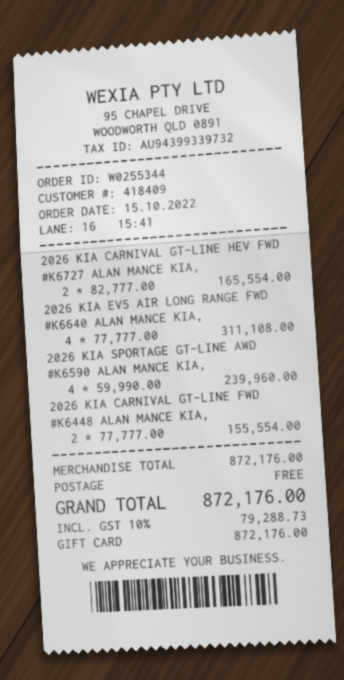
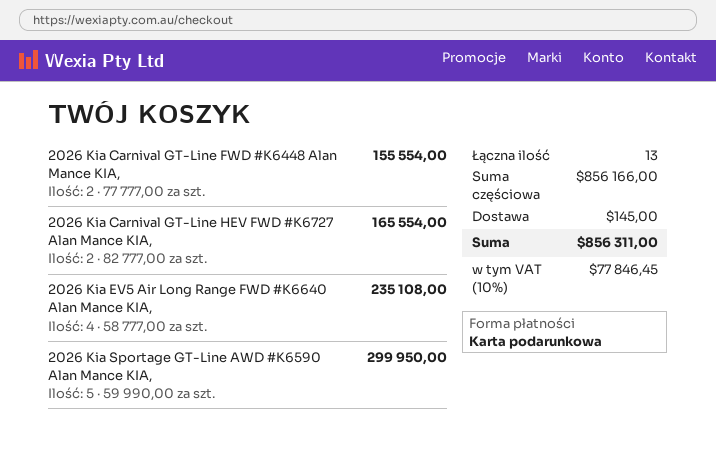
2026 KIA EV5 AIR LONG RANGE FWD #K6640 ALAN MANCE KIA,: 4 x 77777.00 = 311108.00 -> 4 x 58777.00 = 235108.00
2026 KIA SPORTAGE GT-LINE AWD #K6590 ALAN MANCE KIA,: 4 x 59990.00 = 239960.00 -> 5 x 59990.00 = 299950.00
subtotal: 872176.00 -> 856166.00
shipping: 0.00 -> 145.00
tax: 10% = 79288.73 -> 10% = 77846.45
total: 872176.00 -> 856311.00

